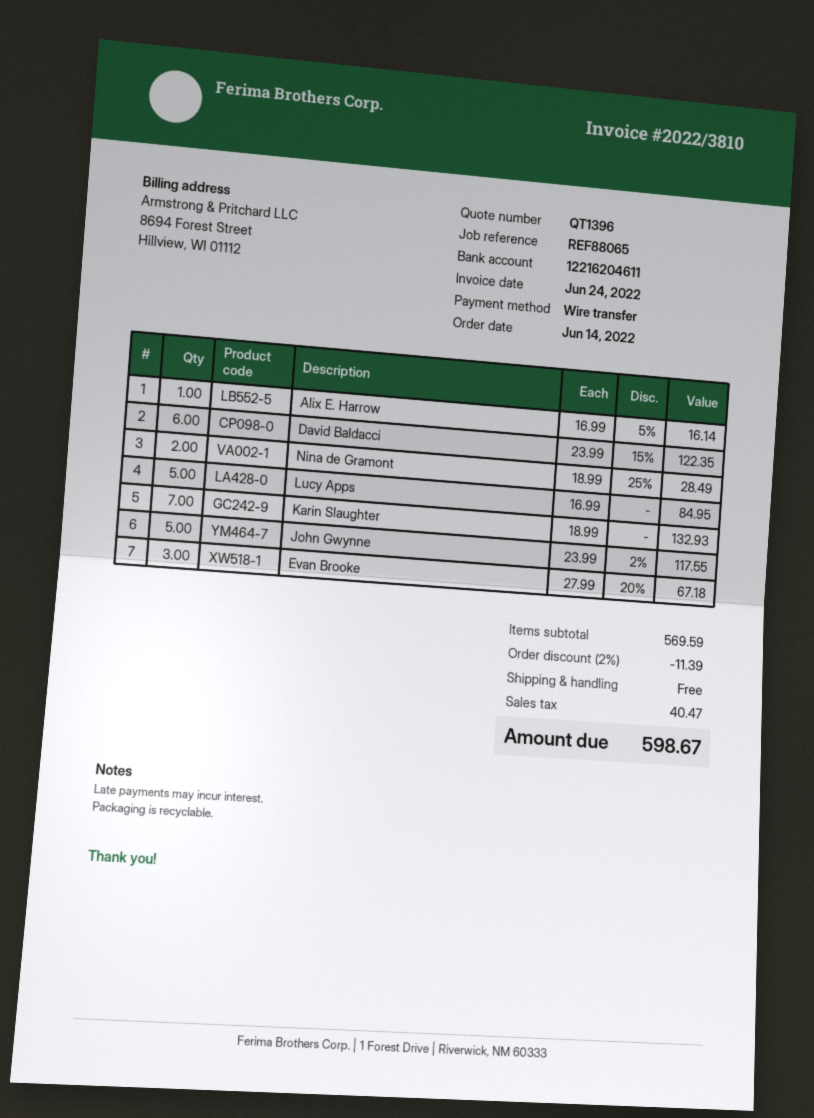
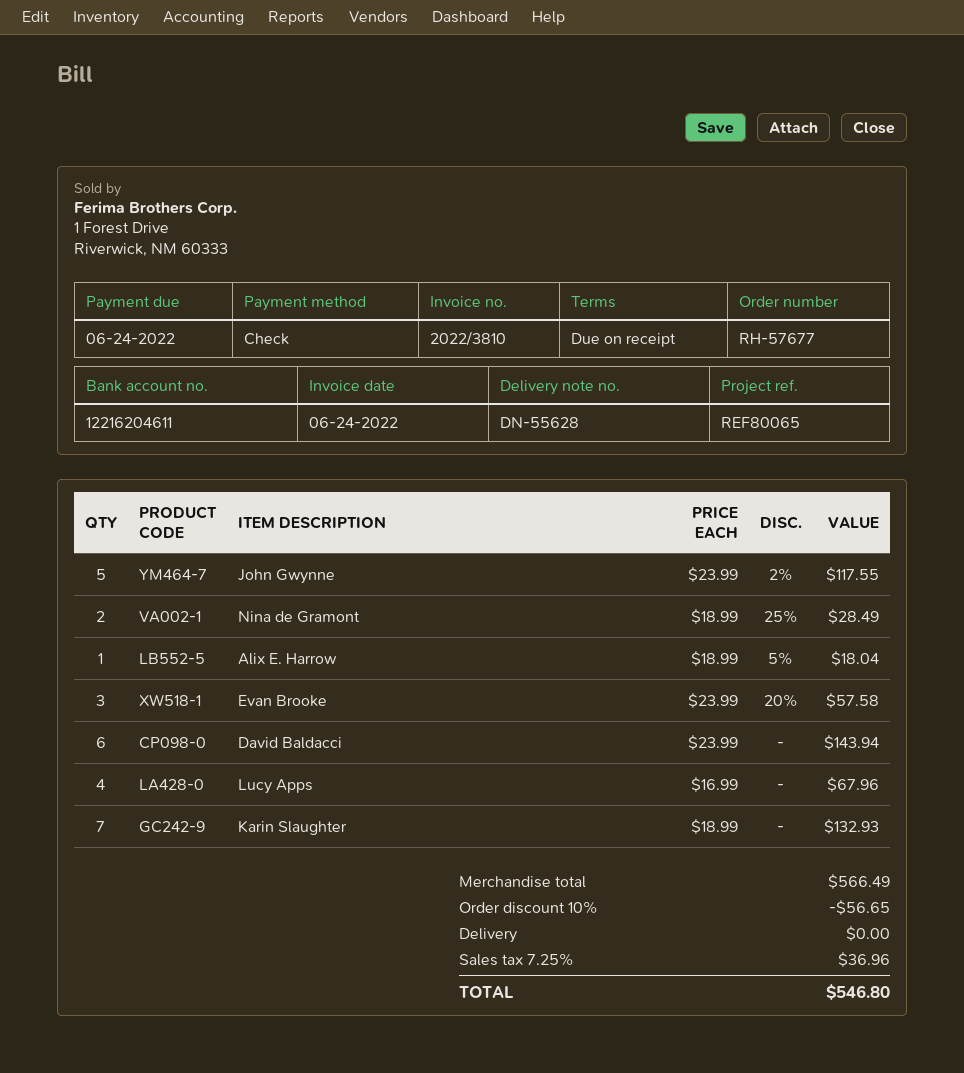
reference: REF88065 -> REF80065
payment method: bank transfer -> cheque
Alix E. Harrow: 1 x 16.99 - 5% = 16.14 -> 1 x 18.99 - 5% = 18.04
David Baldacci: 6 x 23.99 - 15% = 122.35 -> 6 x 23.99 = 143.94
Lucy Apps: 5 x 16.99 = 84.95 -> 4 x 16.99 = 67.96
Evan Brooke: 3 x 27.99 - 20% = 67.18 -> 3 x 23.99 - 20% = 57.58
subtotal: 569.59 -> 566.49
discount: 2% = 11.39 -> 10% = 56.65
tax: 40.47 -> 36.96
total: 598.67 -> 546.80

